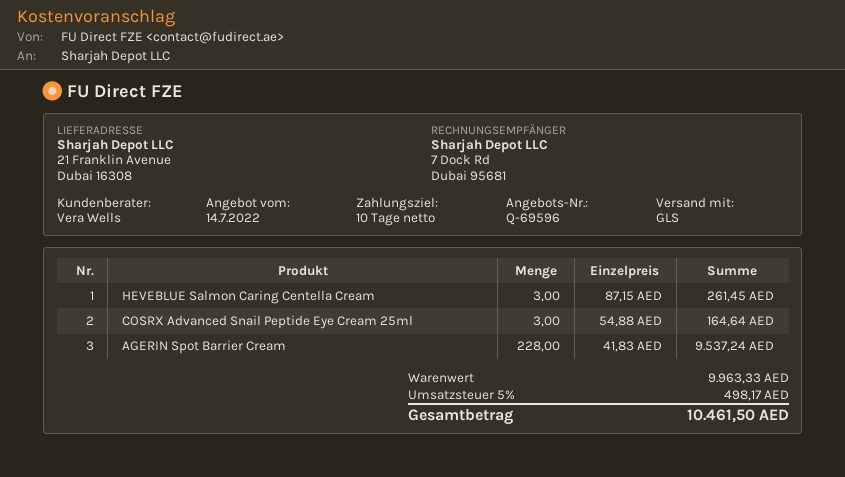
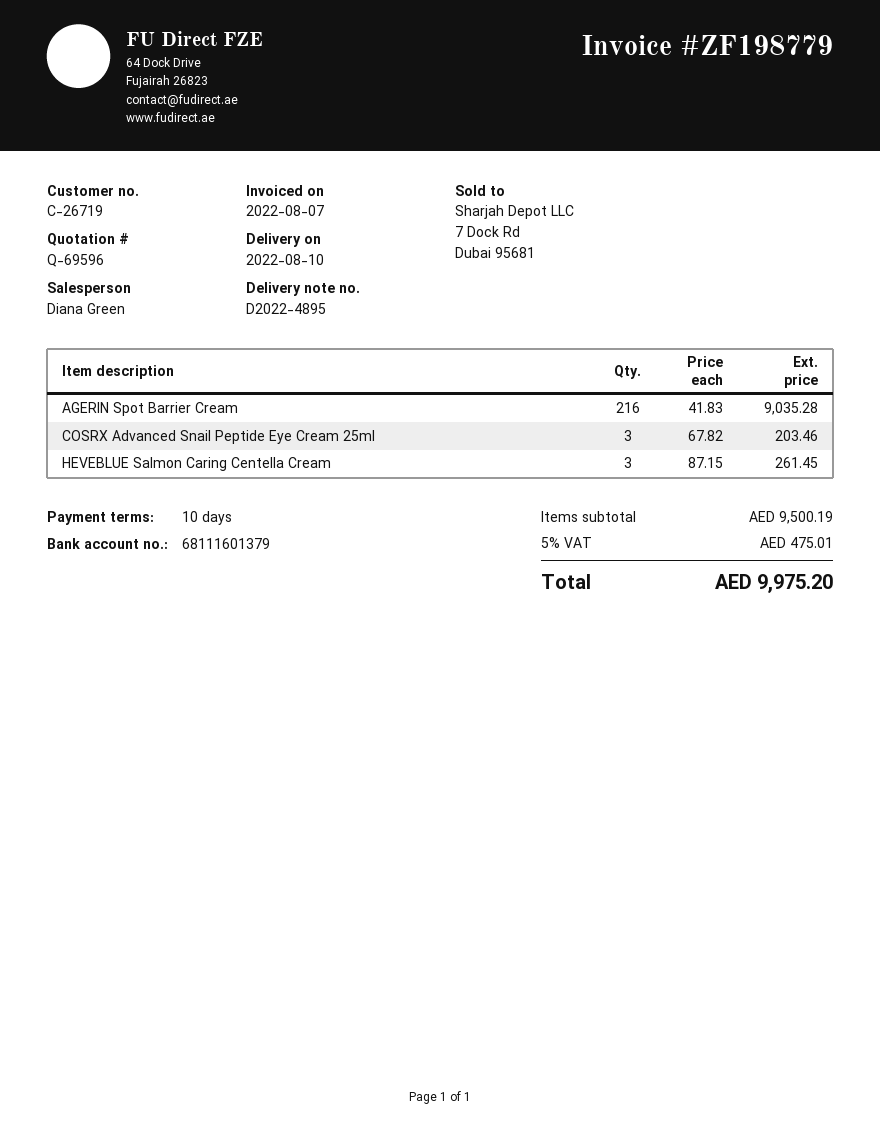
sales rep: Vera Wells -> Diana Green
COSRX Advanced Snail Peptide Eye Cream 25ml: 3 x 54.88 = 164.64 -> 3 x 67.82 = 203.46
AGERIN Spot Barrier Cream: 228 x 41.83 = 9537.24 -> 216 x 41.83 = 9035.28
subtotal: 9963.33 -> 9500.19
tax: 5% = 498.17 -> 5% = 475.01
total: 10461.50 -> 9975.20

